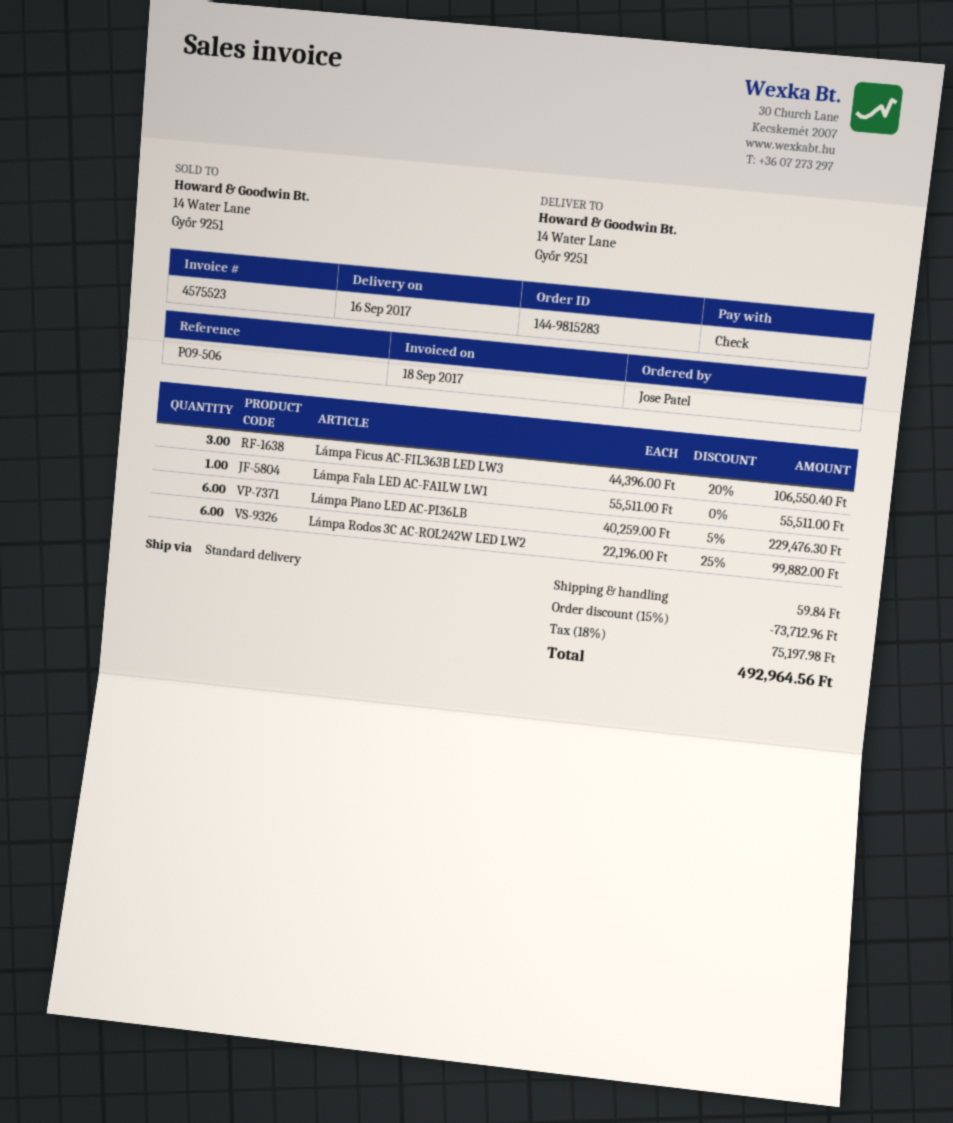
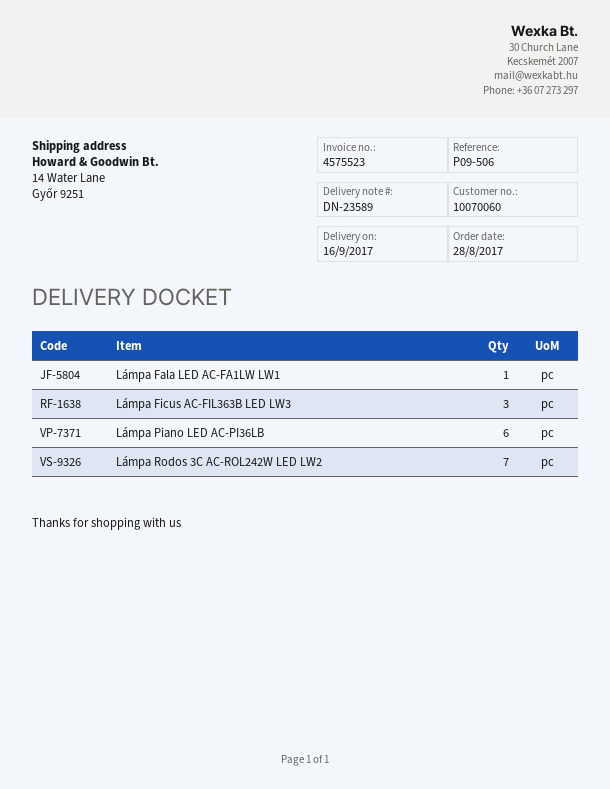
Lámpa Rodos 3C AC-ROL242W LED LW2: 6 -> 7

